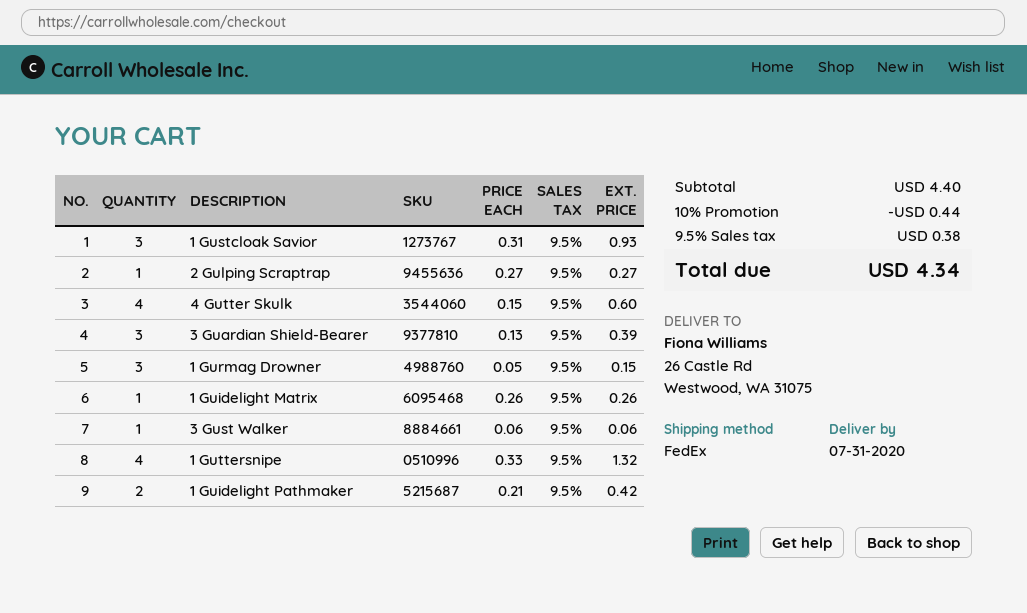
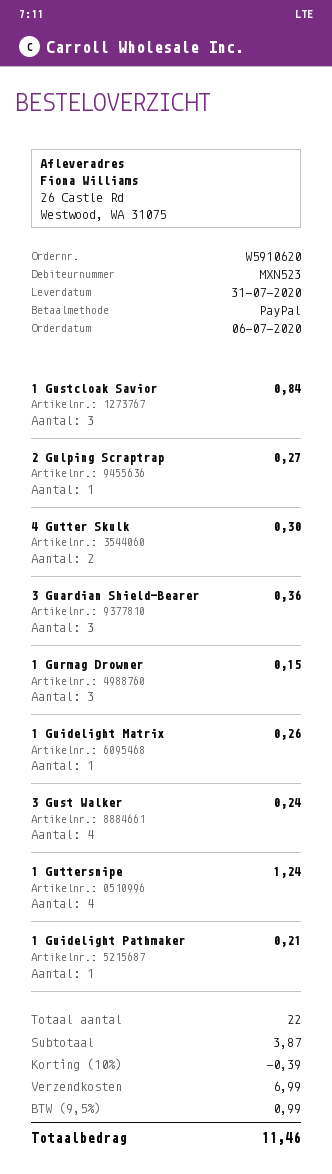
1 Gustcloak Savior: 3 for 0.93 -> 3 for 0.84
4 Gutter Skulk: 4 for 0.60 -> 2 for 0.30
3 Guardian Shield-Bearer: 3 for 0.39 -> 3 for 0.36
3 Gust Walker: 1 for 0.06 -> 4 for 0.24
1 Guttersnipe: 4 for 1.32 -> 4 for 1.24
1 Guidelight Pathmaker: 2 for 0.42 -> 1 for 0.21
subtotal: 4.40 -> 3.87
discount: 10% = 0.44 -> 10% = 0.39
shipping: none -> 6.99
tax: 9.5% = 0.38 -> 9.5% = 0.99
total: 4.34 -> 11.46

